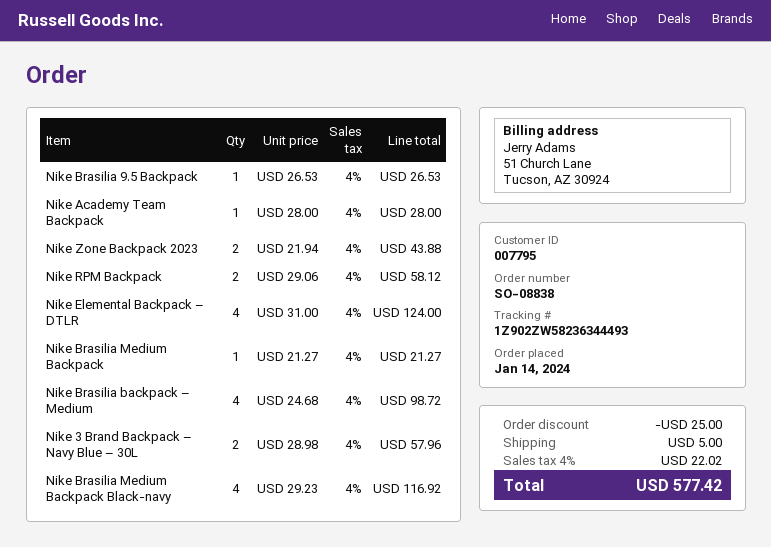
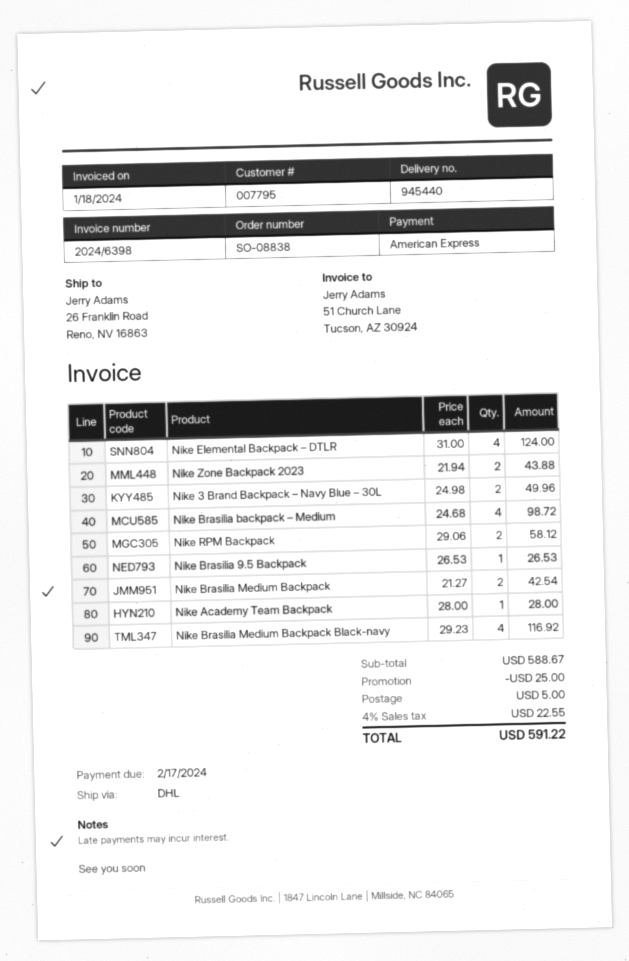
Nike Brasilia Medium Backpack: 1 x 21.27 = 21.27 -> 2 x 21.27 = 42.54
Nike 3 Brand Backpack – Navy Blue – 30L: 2 x 28.98 = 57.96 -> 2 x 24.98 = 49.96
tax: 4% = 22.02 -> 4% = 22.55
total: 577.42 -> 591.22

